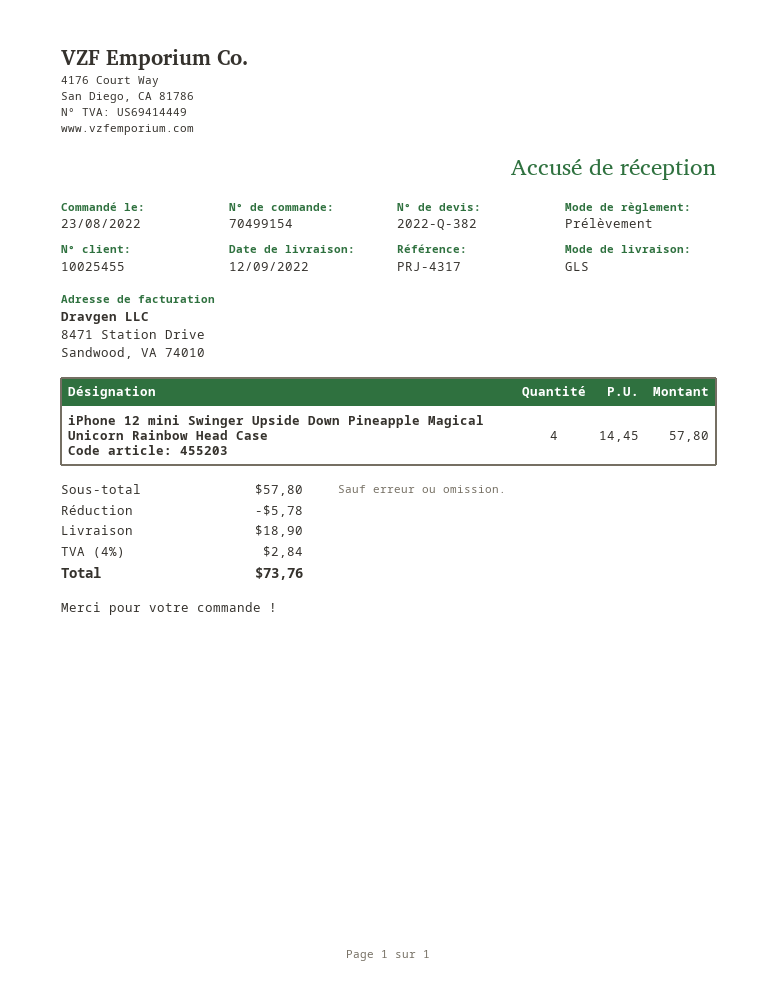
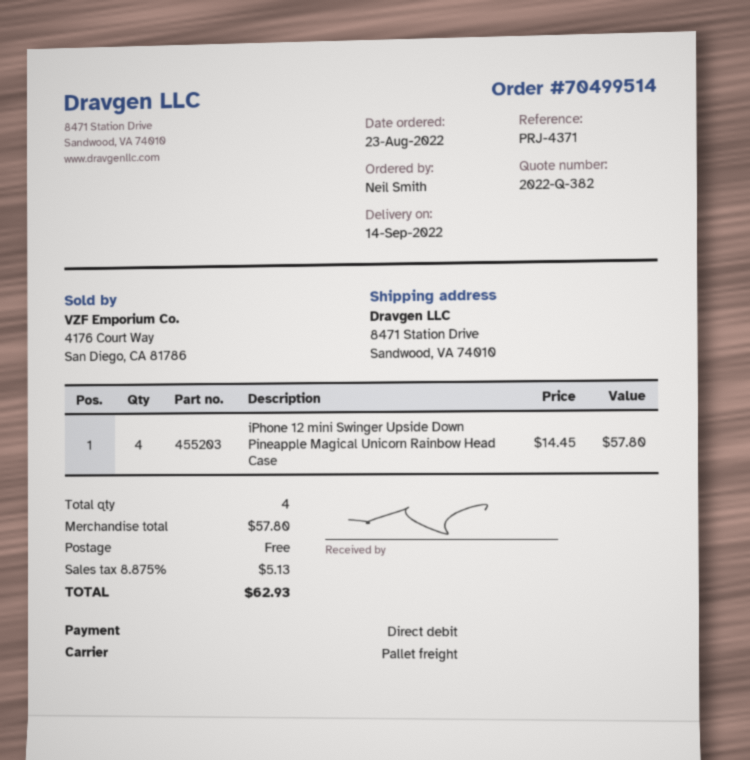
order number: 70499154 -> 70499514
delivery date: 2022-09-12 -> 2022-09-14
reference: PRJ-4317 -> PRJ-4371
shipping method: GLS -> pallet freight
discount: 5.78 -> none
shipping: 18.90 -> 0.00
tax: 4% = 2.84 -> 8.875% = 5.13
total: 73.76 -> 62.93

